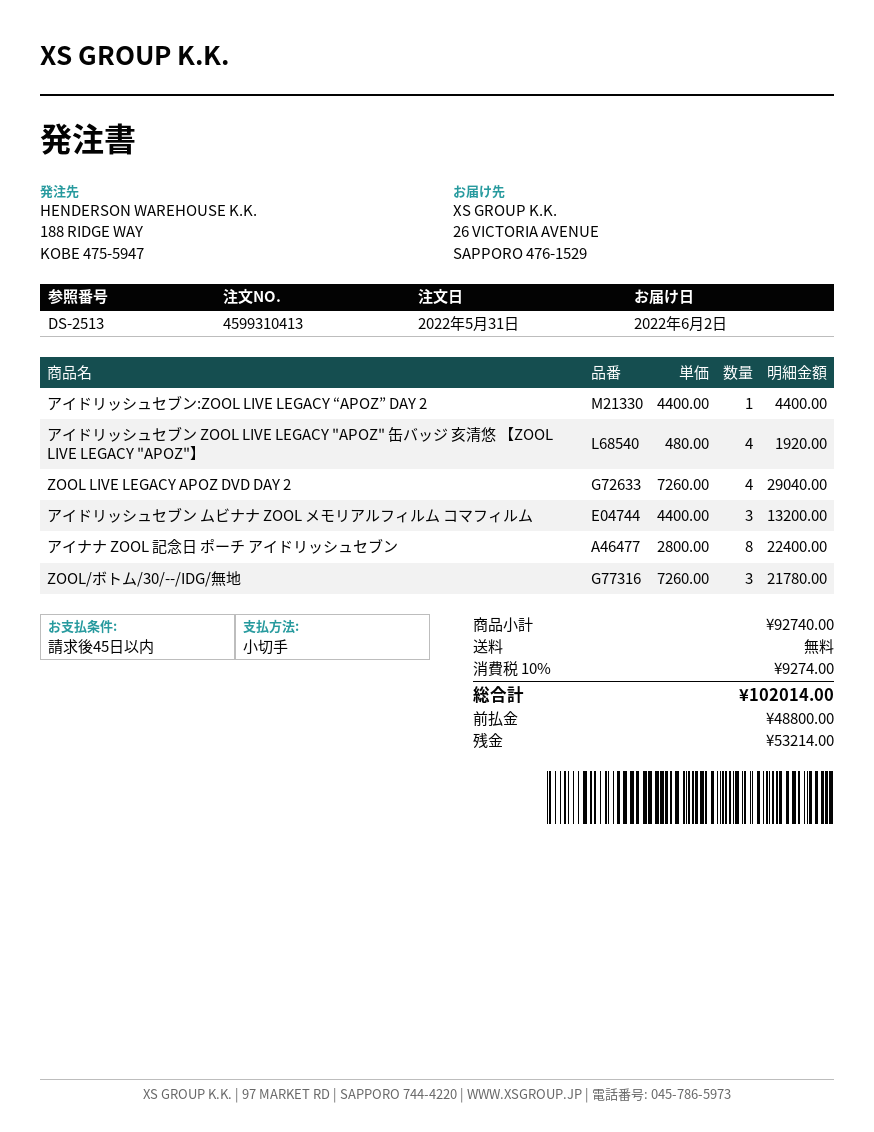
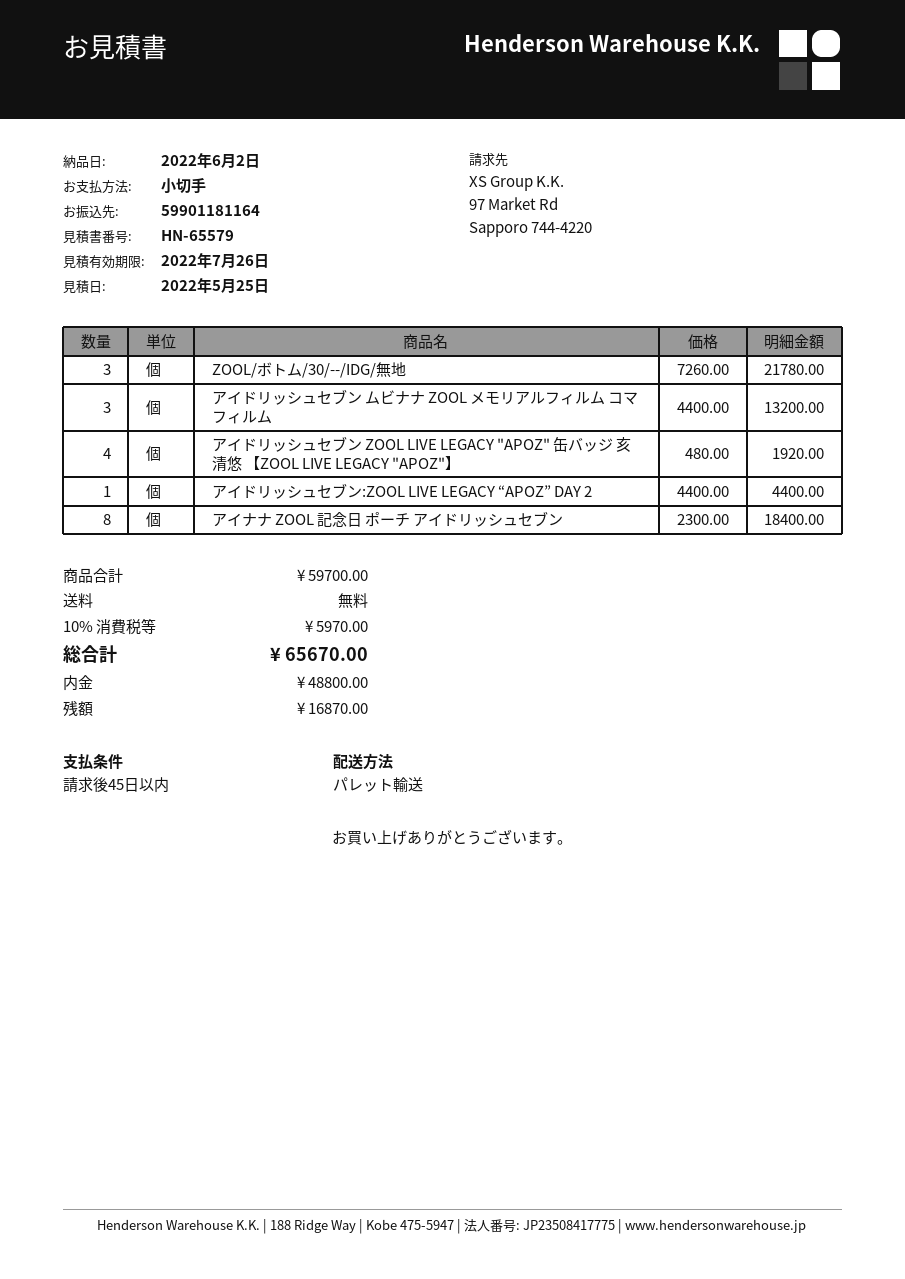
ZOOL LIVE LEGACY APOZ DVD DAY 2: 4 x 7260.00 = 29040.00 -> none
アイナナ ZOOL 記念日 ポーチ アイドリッシュセブン: 8 x 2800.00 = 22400.00 -> 8 x 2300.00 = 18400.00
subtotal: 92740.00 -> 59700.00
tax: 10% = 9274.00 -> 10% = 5970.00
total: 102014.00 -> 65670.00
balance: 53214.00 -> 16870.00

